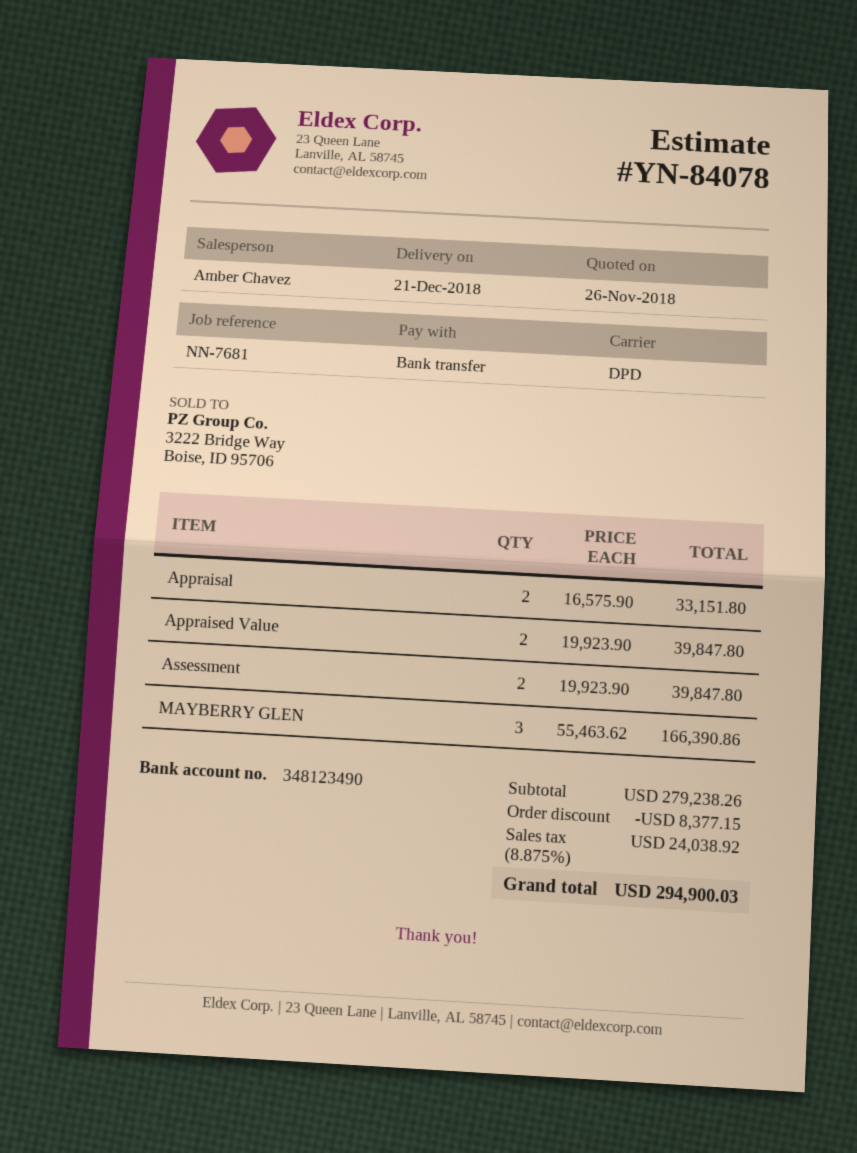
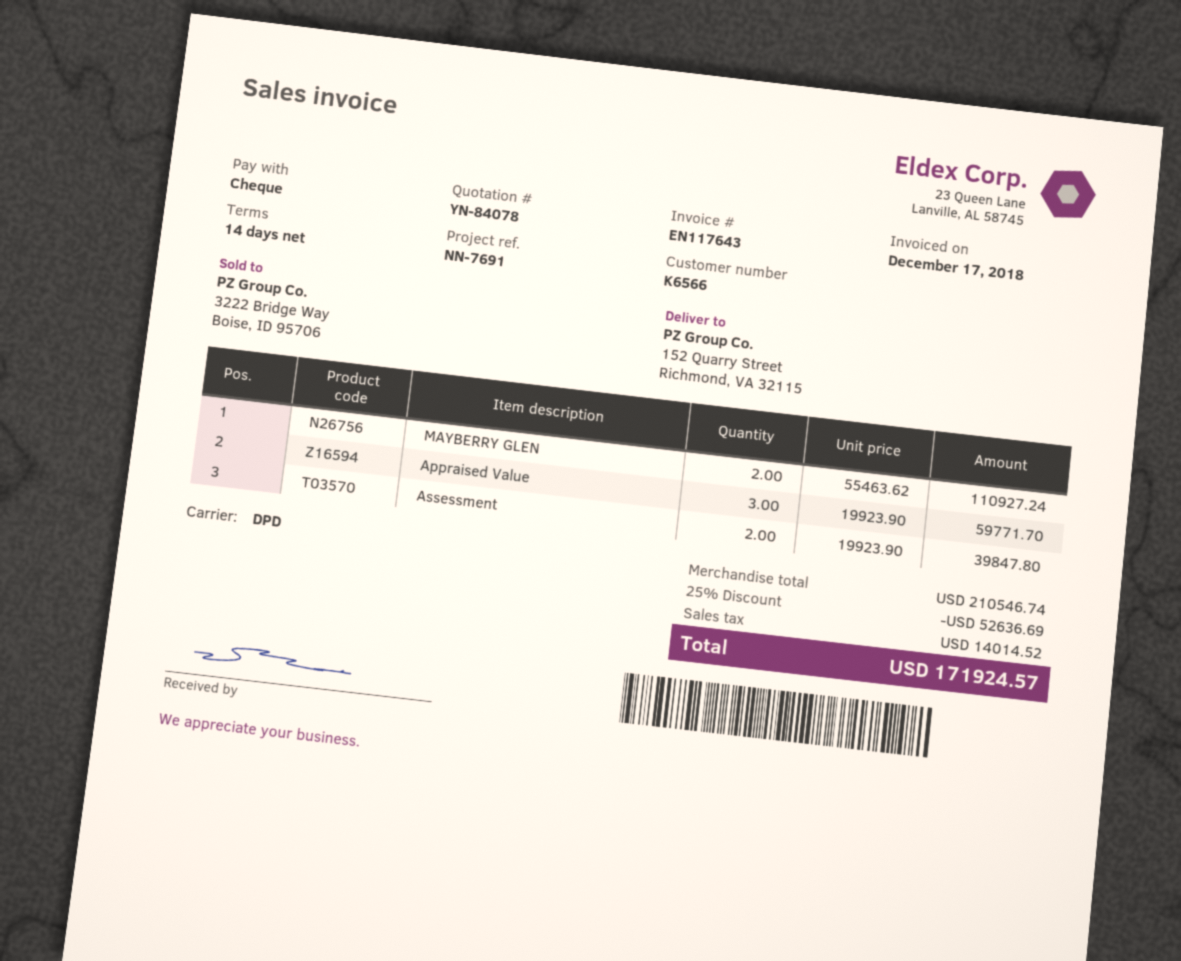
reference: NN-7681 -> NN-7691
payment method: bank transfer -> cheque
Appraisal: 2 x 16575.90 = 33151.80 -> none
Appraised Value: 2 x 19923.90 = 39847.80 -> 3 x 19923.90 = 59771.70
MAYBERRY GLEN: 3 x 55463.62 = 166390.86 -> 2 x 55463.62 = 110927.24
subtotal: 279238.26 -> 210546.74
discount: 8377.15 -> 52636.69
tax: 24038.92 -> 14014.52
total: 294900.03 -> 171924.57

